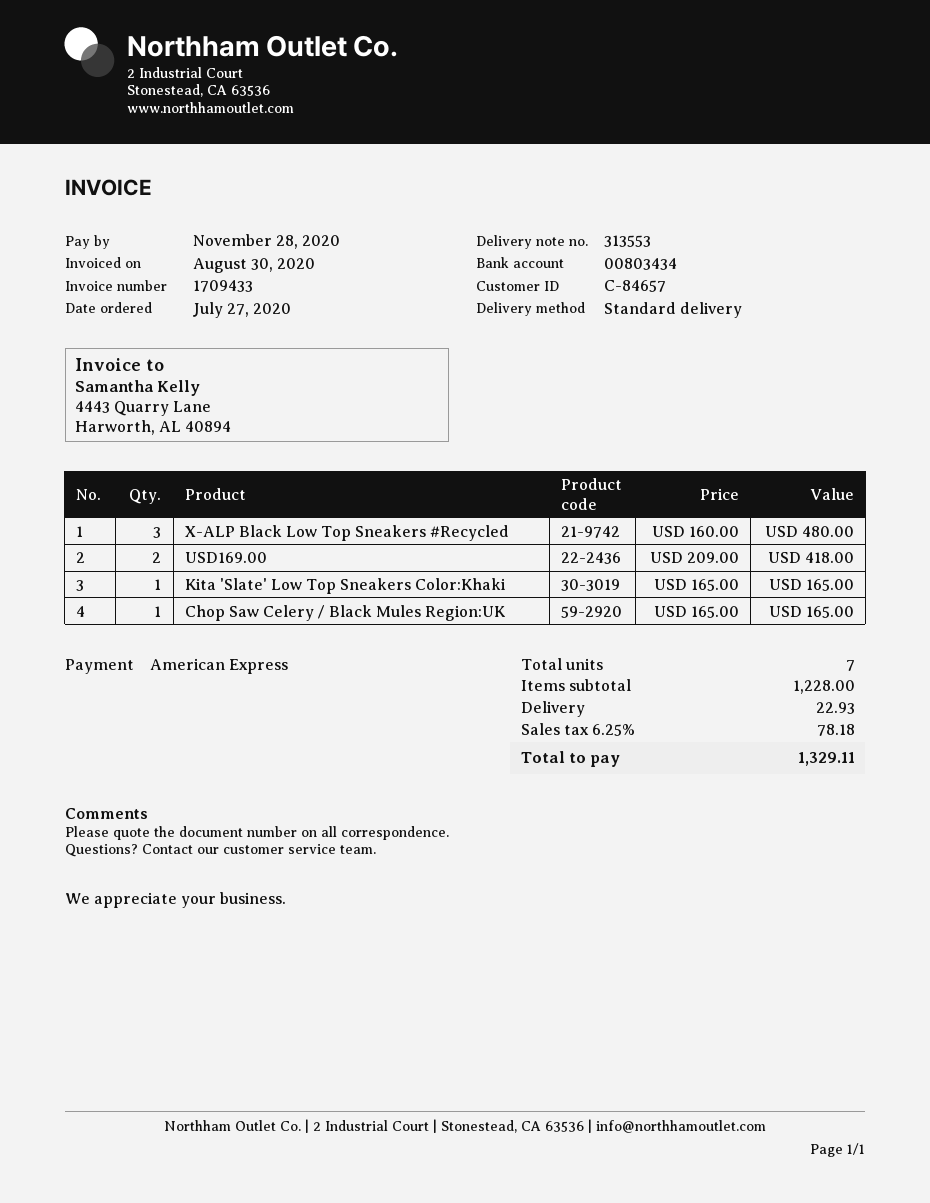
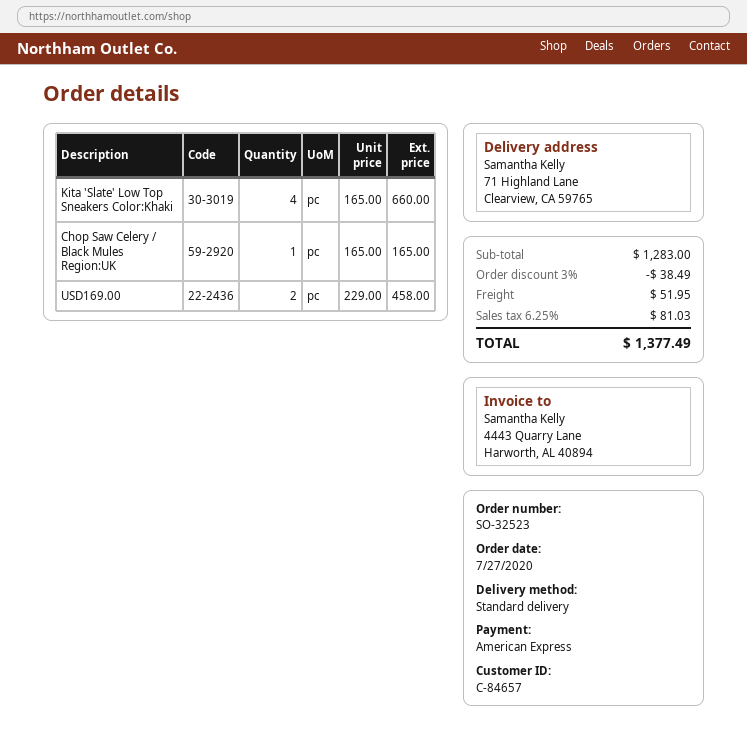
X-ALP Black Low Top Sneakers #Recycled: 3 x 160.00 = 480.00 -> none
USD169.00: 2 x 209.00 = 418.00 -> 2 x 229.00 = 458.00
Kita 'Slate' Low Top Sneakers Color:Khaki: 1 x 165.00 = 165.00 -> 4 x 165.00 = 660.00
subtotal: 1228.00 -> 1283.00
discount: none -> 3% = 38.49
shipping: 22.93 -> 51.95
tax: 6.25% = 78.18 -> 6.25% = 81.03
total: 1329.11 -> 1377.49

